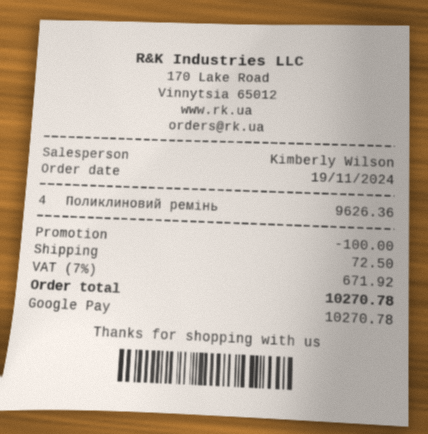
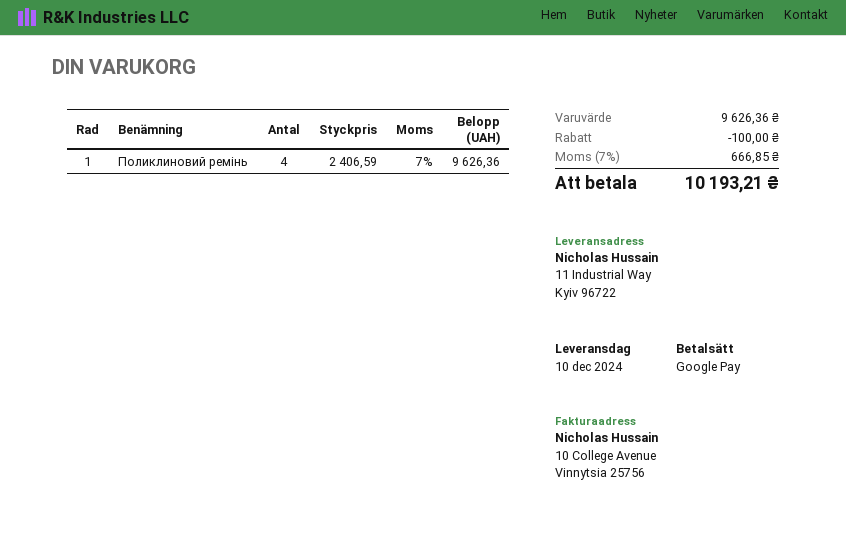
shipping: 72.50 -> none
tax: 7% = 671.92 -> 7% = 666.85
total: 10270.78 -> 10193.21

